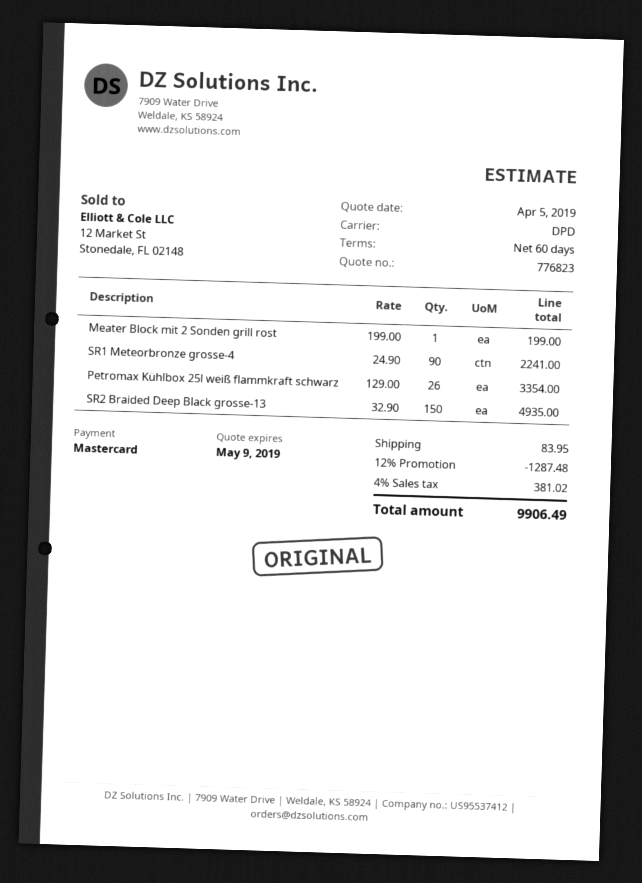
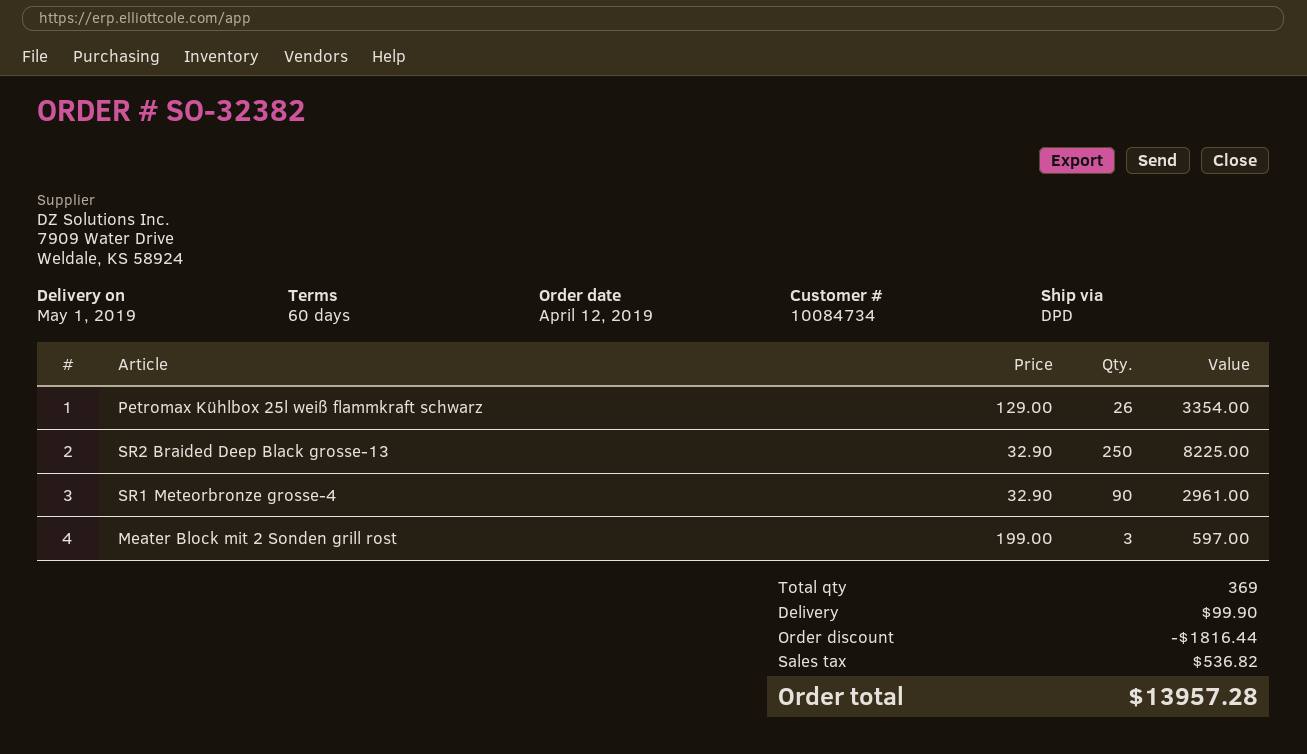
Meater Block mit 2 Sonden grill rost: 1 x 199.00 = 199.00 -> 3 x 199.00 = 597.00
SR1 Meteorbronze grosse-4: 90 x 24.90 = 2241.00 -> 90 x 32.90 = 2961.00
SR2 Braided Deep Black grosse-13: 150 x 32.90 = 4935.00 -> 250 x 32.90 = 8225.00
discount: 1287.48 -> 1816.44
shipping: 83.95 -> 99.90
tax: 381.02 -> 536.82
total: 9906.49 -> 13957.28

